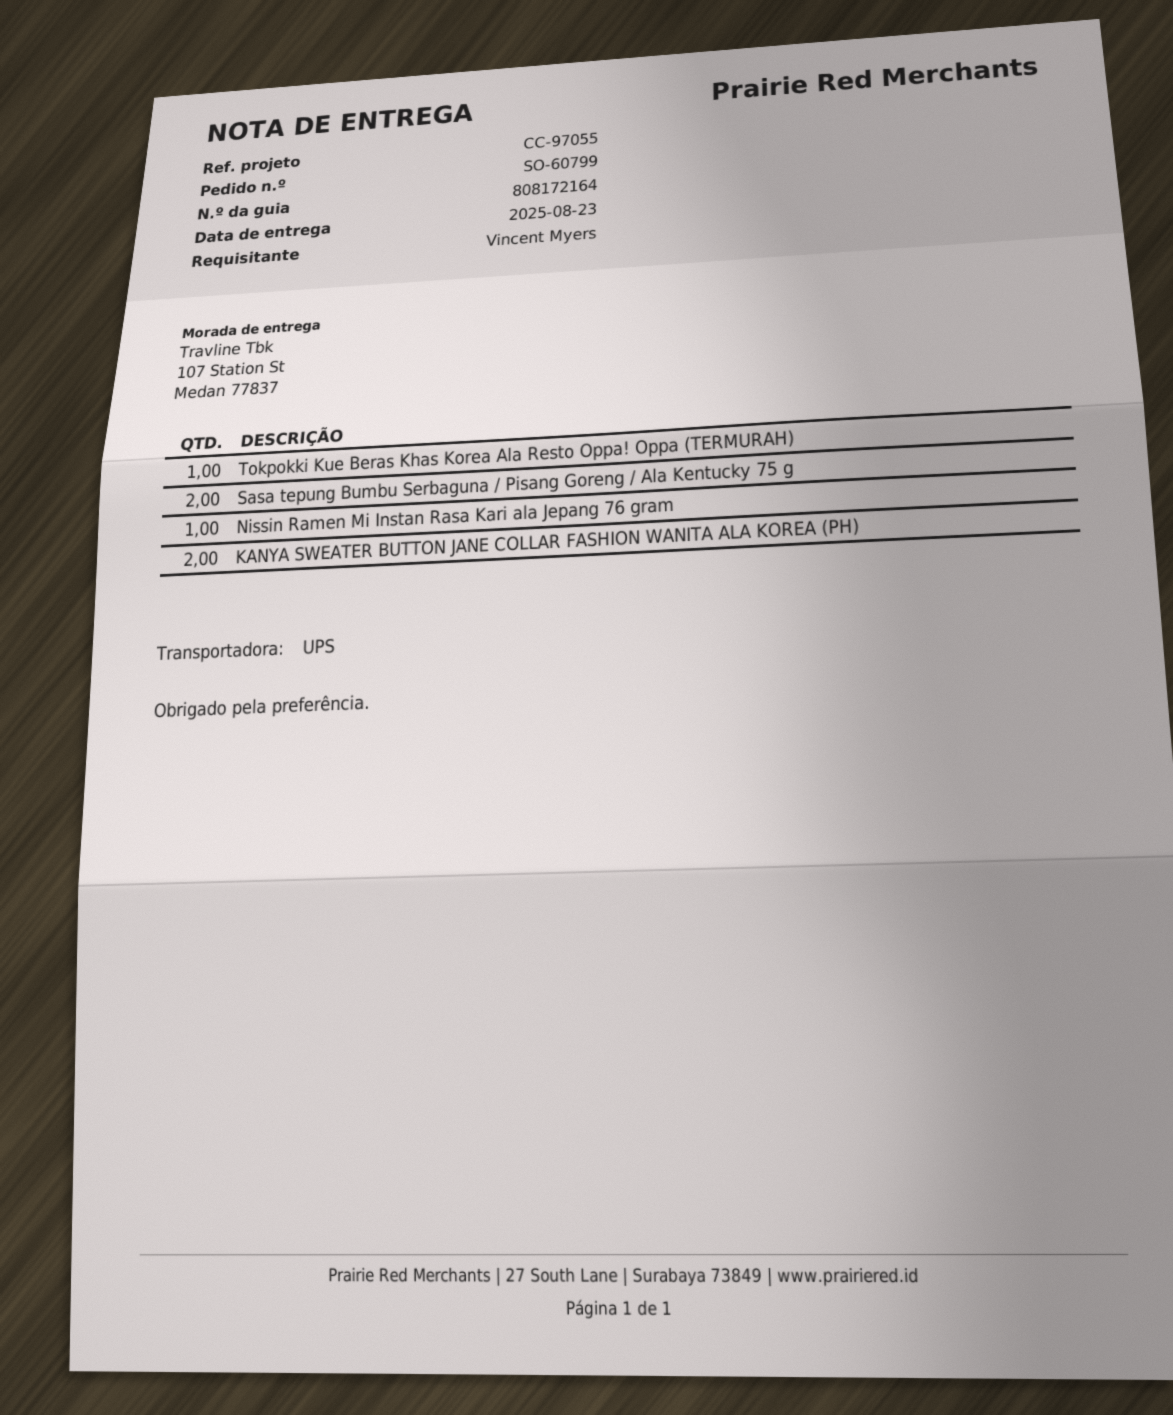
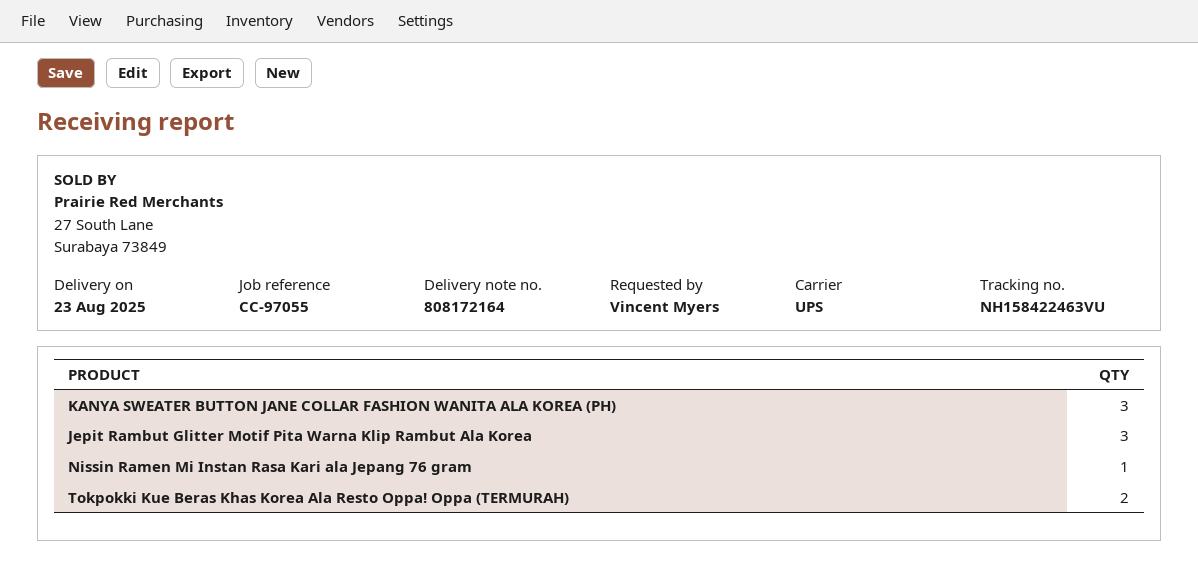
Tokpokki Kue Beras Khas Korea Ala Resto Oppa! Oppa (TERMURAH): 1 -> 2
Sasa tepung Bumbu Serbaguna / Pisang Goreng / Ala Kentucky 75 g: 2 -> none
KANYA SWEATER BUTTON JANE COLLAR FASHION WANITA ALA KOREA (PH): 2 -> 3
Jepit Rambut Glitter Motif Pita Warna Klip Rambut Ala Korea: none -> 3

